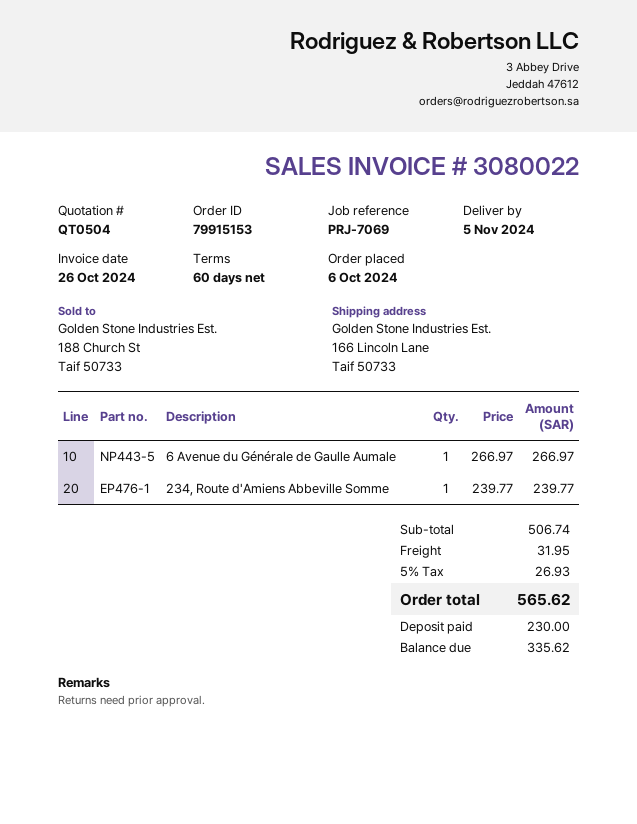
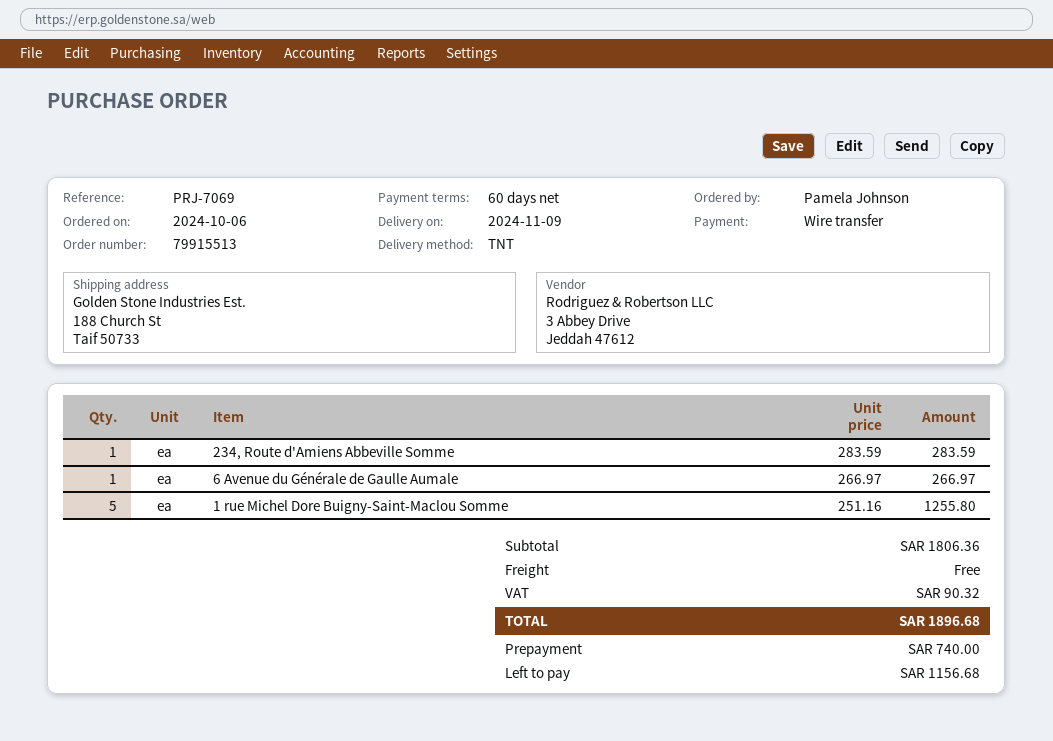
order number: 79915153 -> 79915513
delivery date: 2024-11-05 -> 2024-11-09
ship to: 166 Lincoln Lane, Taif 50733 -> 188 Church St, Taif 50733
234, Route d'Amiens Abbeville Somme: 1 x 239.77 = 239.77 -> 1 x 283.59 = 283.59
1 rue Michel Dore Buigny-Saint-Maclou Somme: none -> 5 x 251.16 = 1255.80
subtotal: 506.74 -> 1806.36
shipping: 31.95 -> 0.00
tax: 26.93 -> 90.32
total: 565.62 -> 1896.68
deposit: 230.00 -> 740.00
balance: 335.62 -> 1156.68

